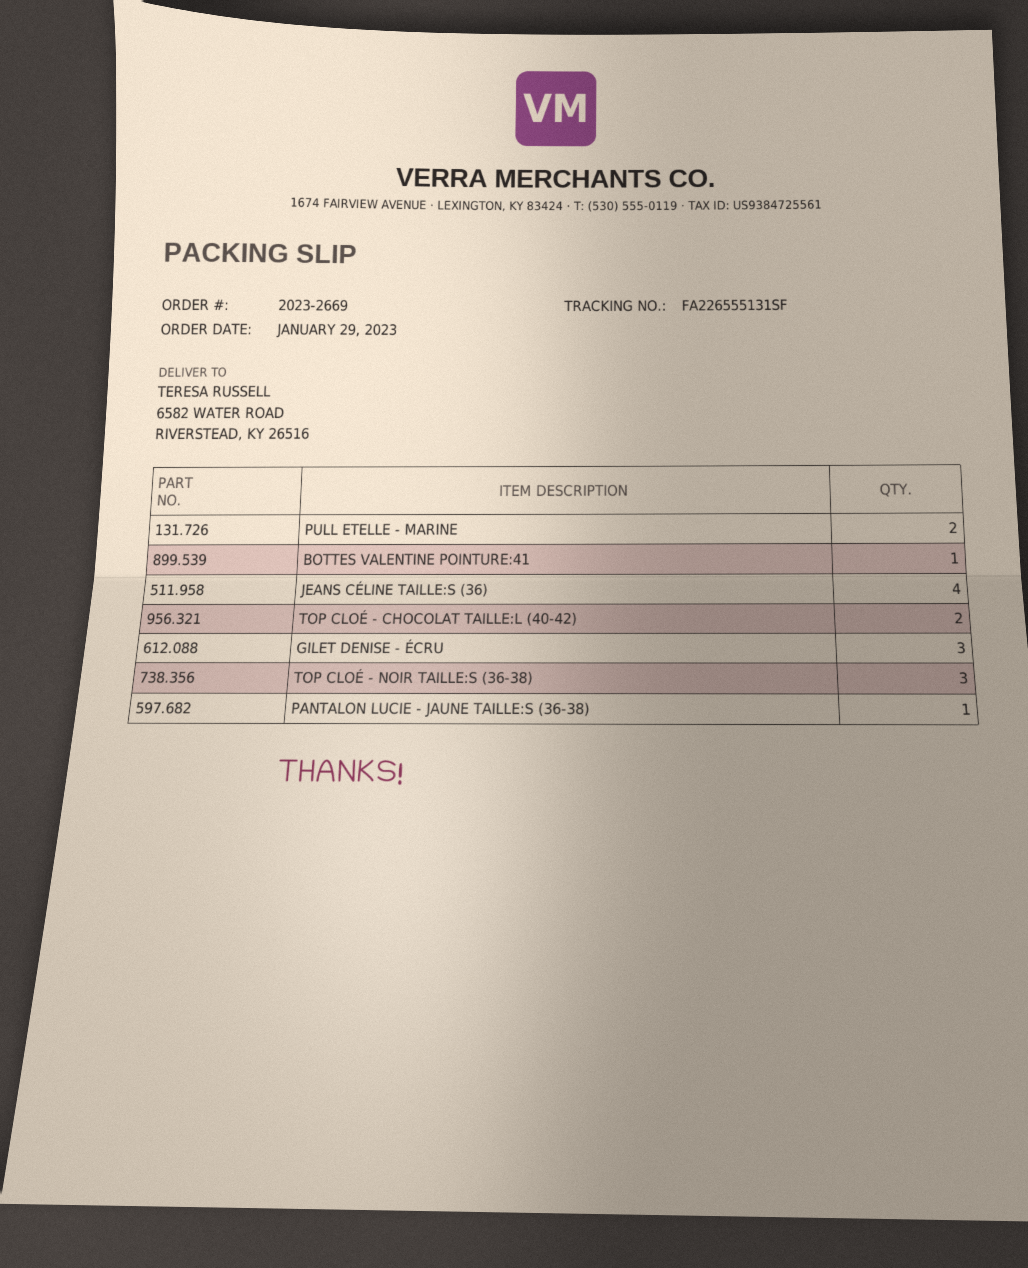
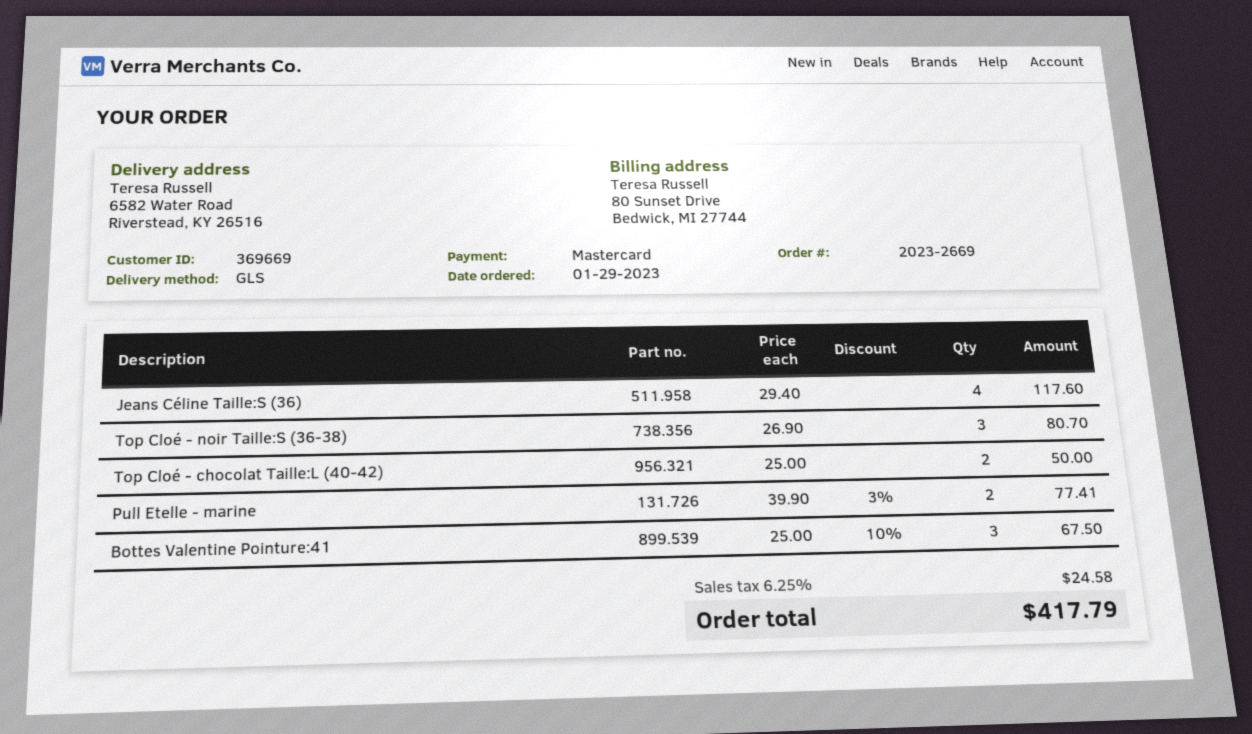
BOTTES VALENTINE POINTURE:41: 1 -> 3
GILET DENISE - ÉCRU: 3 -> none
PANTALON LUCIE - JAUNE TAILLE:S (36-38): 1 -> none

